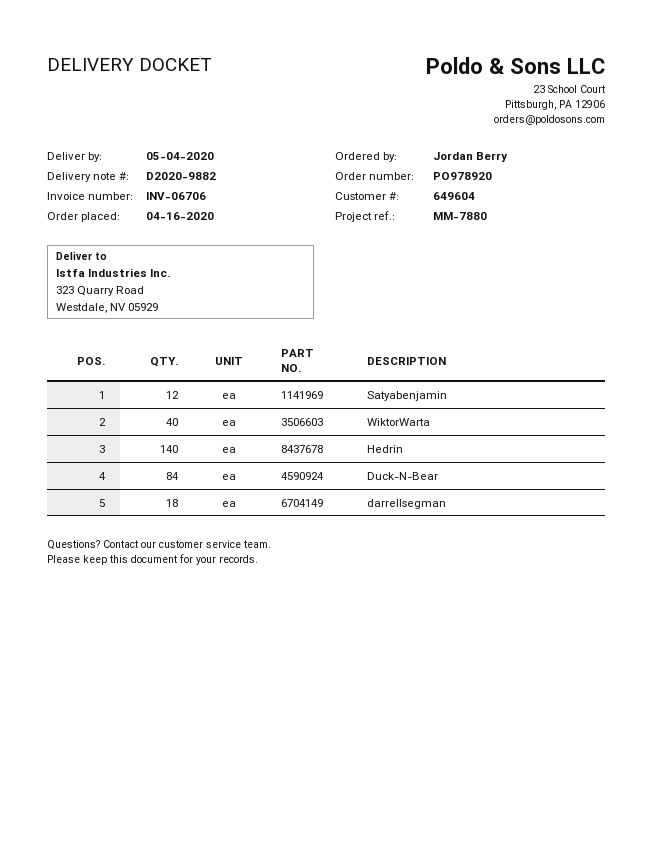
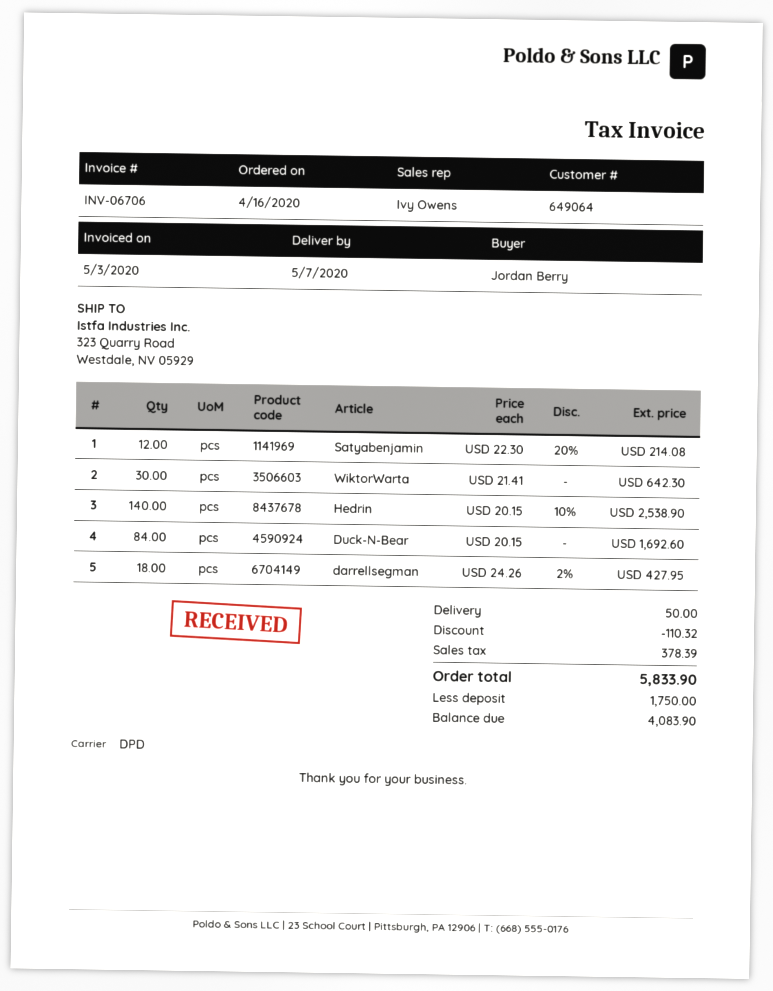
delivery date: 2020-05-04 -> 2020-05-07
customer number: 649604 -> 649064
WiktorWarta: 40 -> 30

